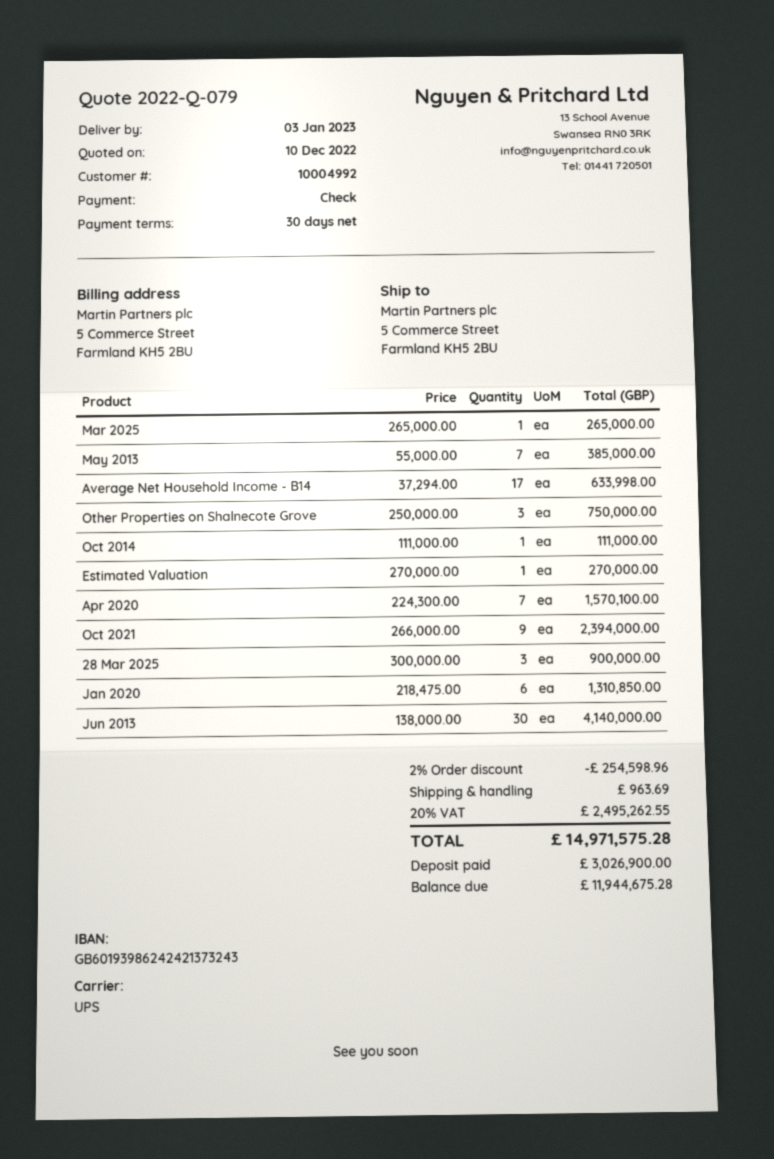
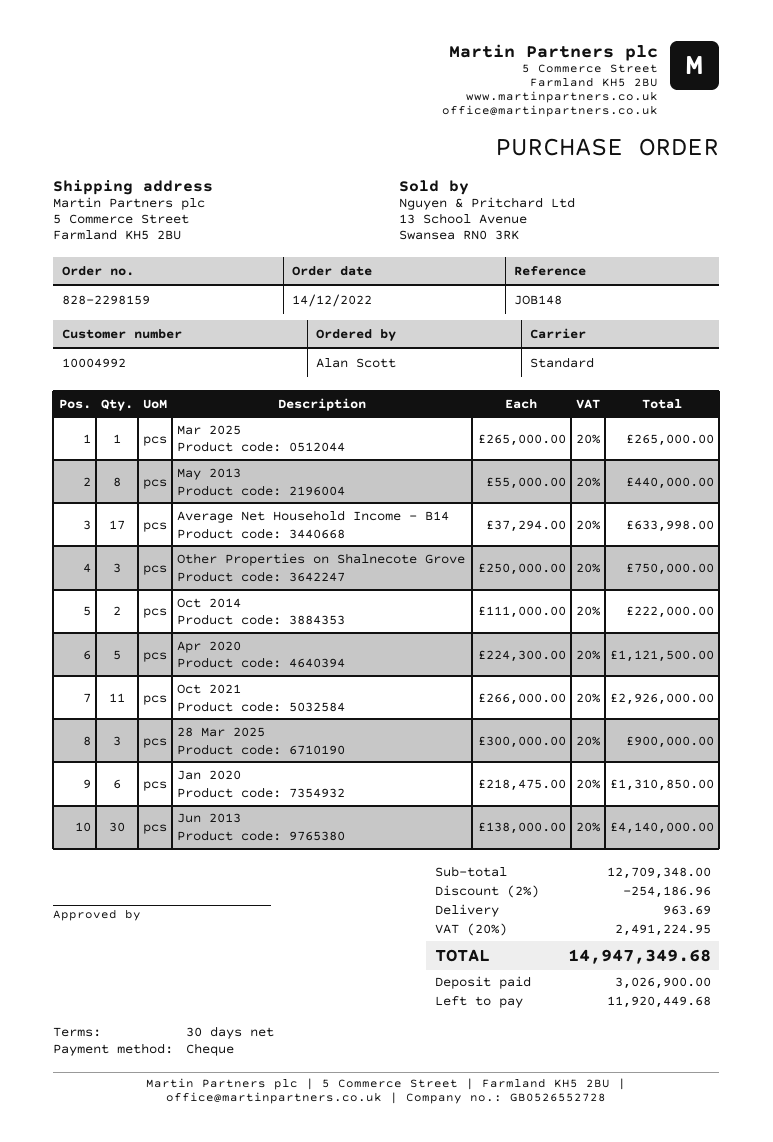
shipping method: UPS -> standard
May 2013: 7 x 55000.00 = 385000.00 -> 8 x 55000.00 = 440000.00
Oct 2014: 1 x 111000.00 = 111000.00 -> 2 x 111000.00 = 222000.00
Estimated Valuation: 1 x 270000.00 = 270000.00 -> none
Apr 2020: 7 x 224300.00 = 1570100.00 -> 5 x 224300.00 = 1121500.00
Oct 2021: 9 x 266000.00 = 2394000.00 -> 11 x 266000.00 = 2926000.00
discount: 2% = 254598.96 -> 2% = 254186.96
tax: 20% = 2495262.55 -> 20% = 2491224.95
total: 14971575.28 -> 14947349.68
balance: 11944675.28 -> 11920449.68

